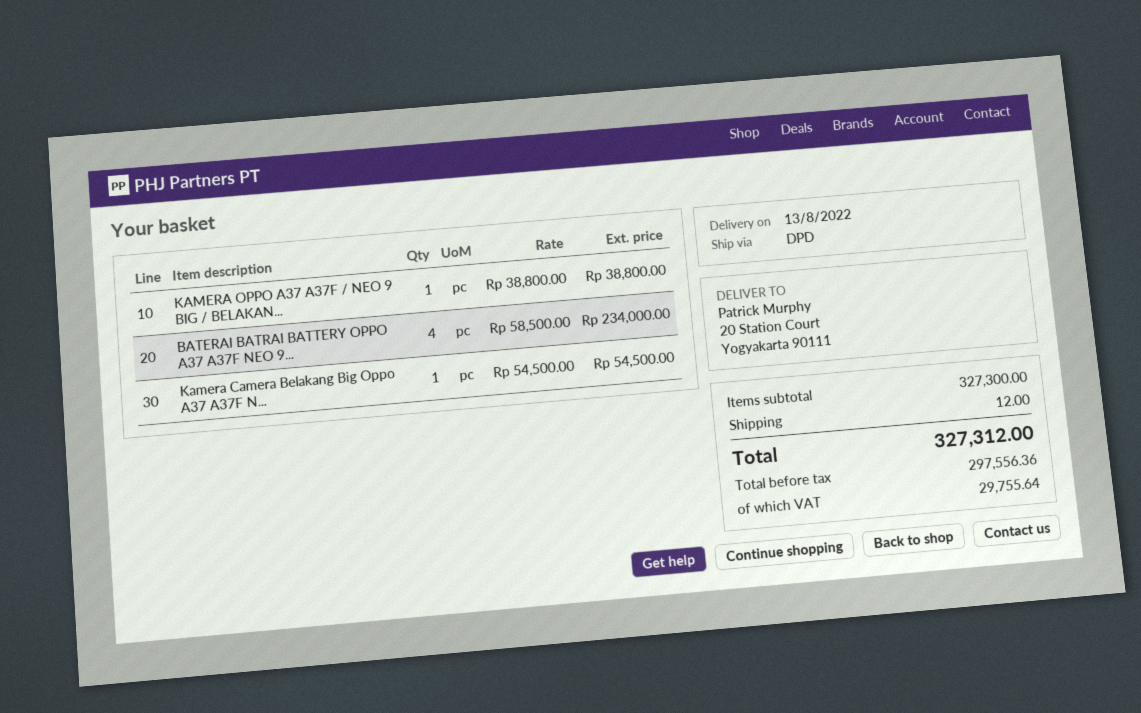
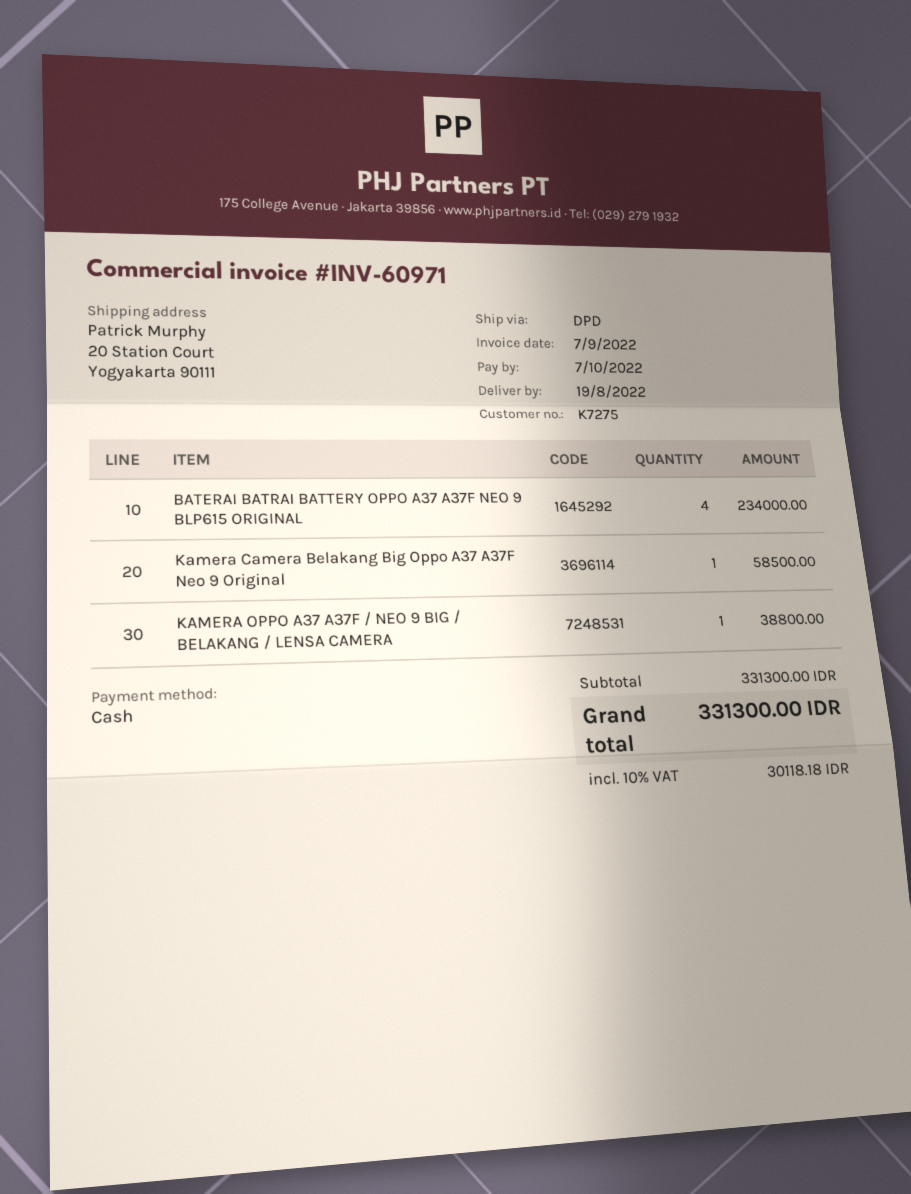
delivery date: 2022-08-13 -> 2022-08-19
Kamera Camera Belakang Big Oppo A37 A37F N...: 1 for 54500.00 -> 1 for 58500.00
subtotal: 327300.00 -> 331300.00
shipping: 12.00 -> none
tax: 29755.64 -> 30118.18
total: 327312.00 -> 331300.00

